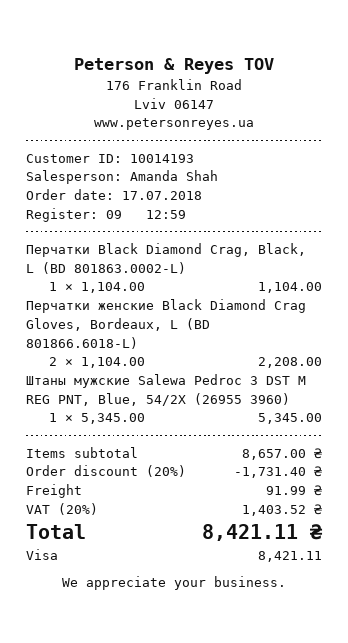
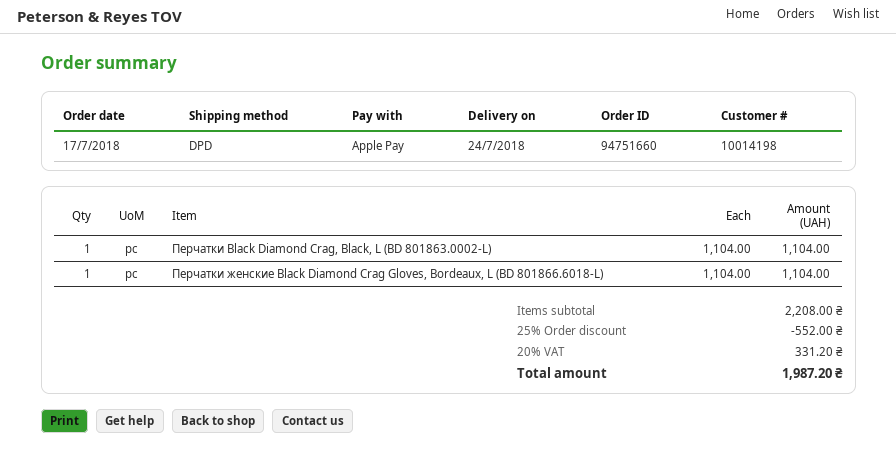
customer number: 10014193 -> 10014198
payment method: Visa -> Apple Pay
Перчатки женские Black Diamond Crag Gloves, Bordeaux, L (BD 801866.6018-L): 2 x 1104.00 = 2208.00 -> 1 x 1104.00 = 1104.00
Штаны мужские Salewa Pedroc 3 DST M REG PNT, Blue, 54/2X (26955 3960): 1 x 5345.00 = 5345.00 -> none
subtotal: 8657.00 -> 2208.00
discount: 20% = 1731.40 -> 25% = 552.00
shipping: 91.99 -> none
tax: 20% = 1403.52 -> 20% = 331.20
total: 8421.11 -> 1987.20

